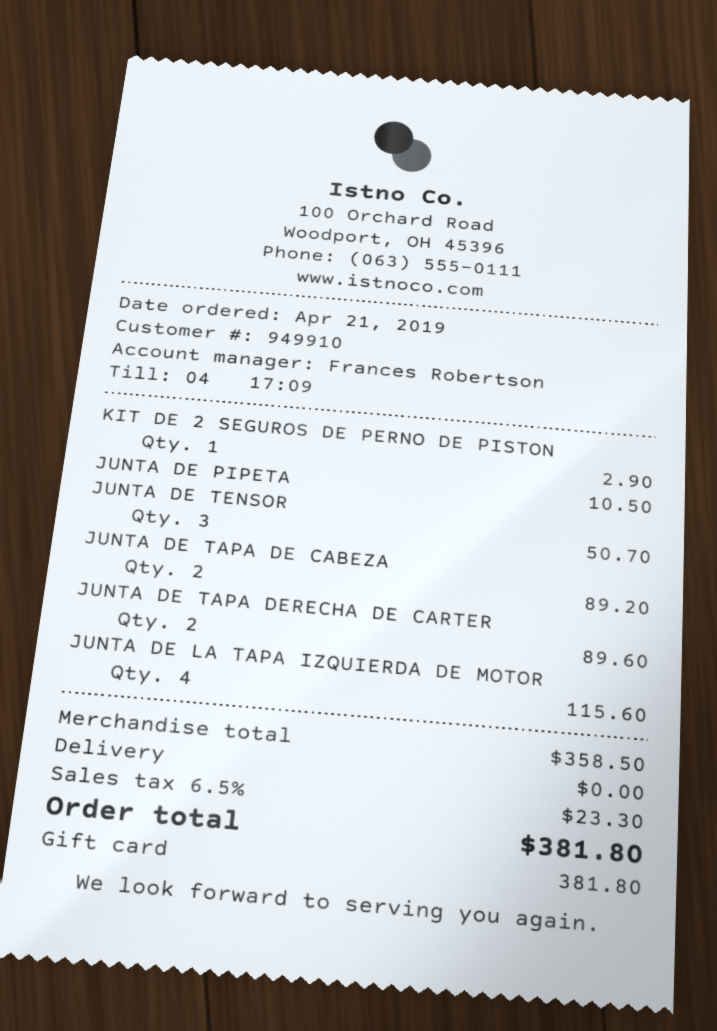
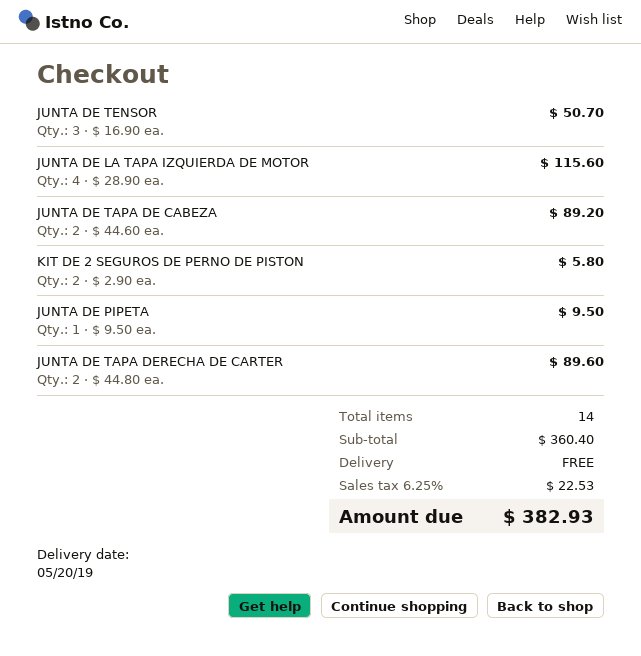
KIT DE 2 SEGUROS DE PERNO DE PISTON: 1 for 2.90 -> 2 for 5.80
JUNTA DE PIPETA: 1 for 10.50 -> 1 for 9.50
subtotal: 358.50 -> 360.40
tax: 6.5% = 23.30 -> 6.25% = 22.53
total: 381.80 -> 382.93

